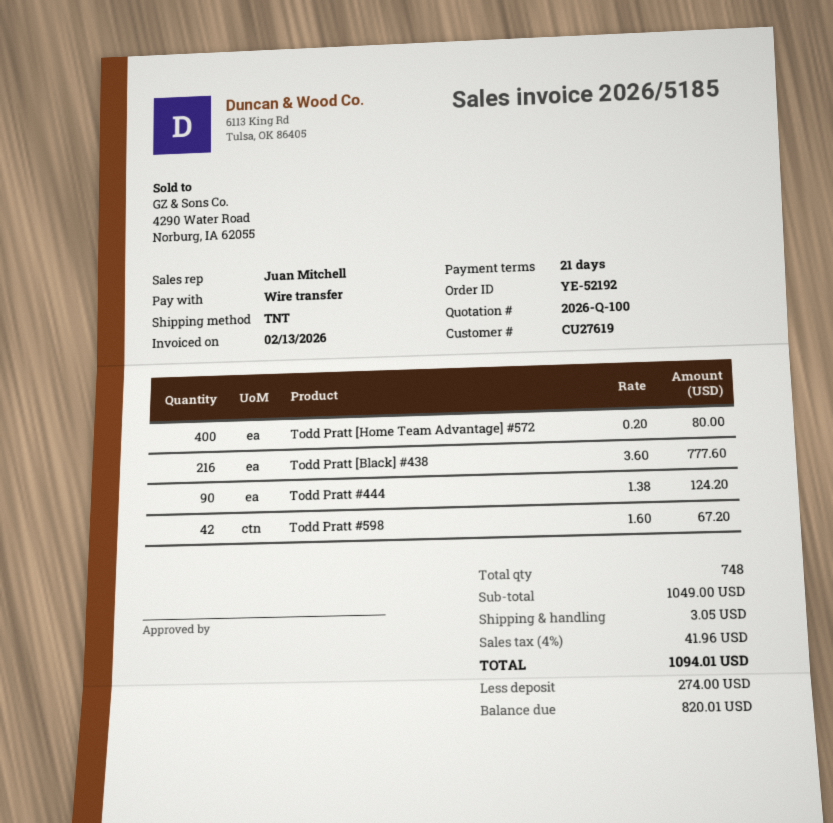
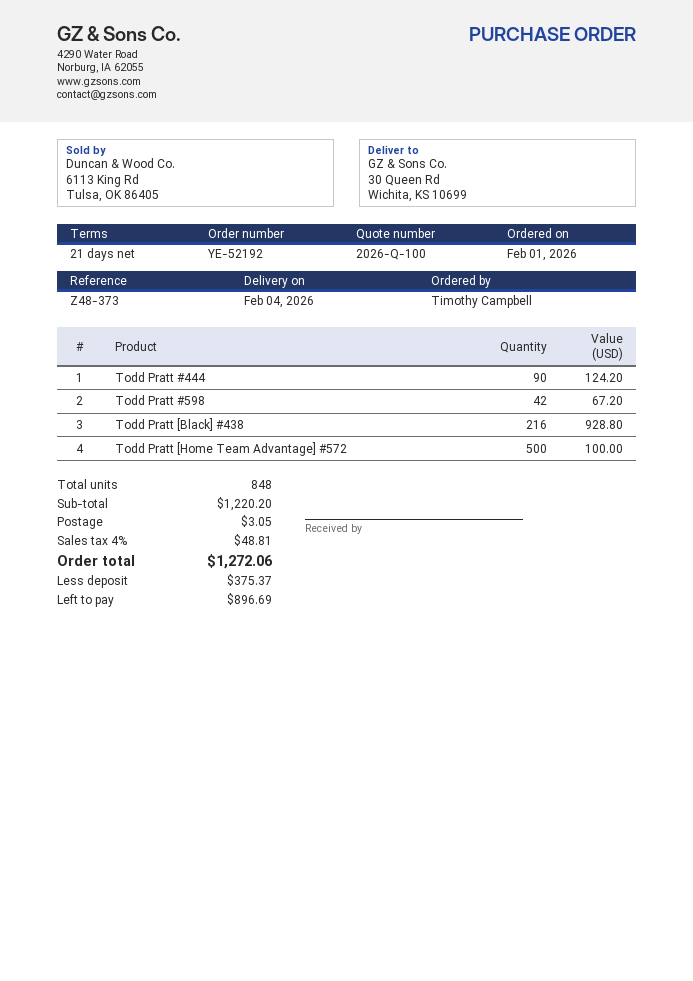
Todd Pratt [Home Team Advantage] #572: 400 for 80.00 -> 500 for 100.00
Todd Pratt [Black] #438: 216 for 777.60 -> 216 for 928.80
total quantity: 748 -> 848
subtotal: 1049.00 -> 1220.20
tax: 4% = 41.96 -> 4% = 48.81
total: 1094.01 -> 1272.06
deposit: 274.00 -> 375.37
balance: 820.01 -> 896.69

